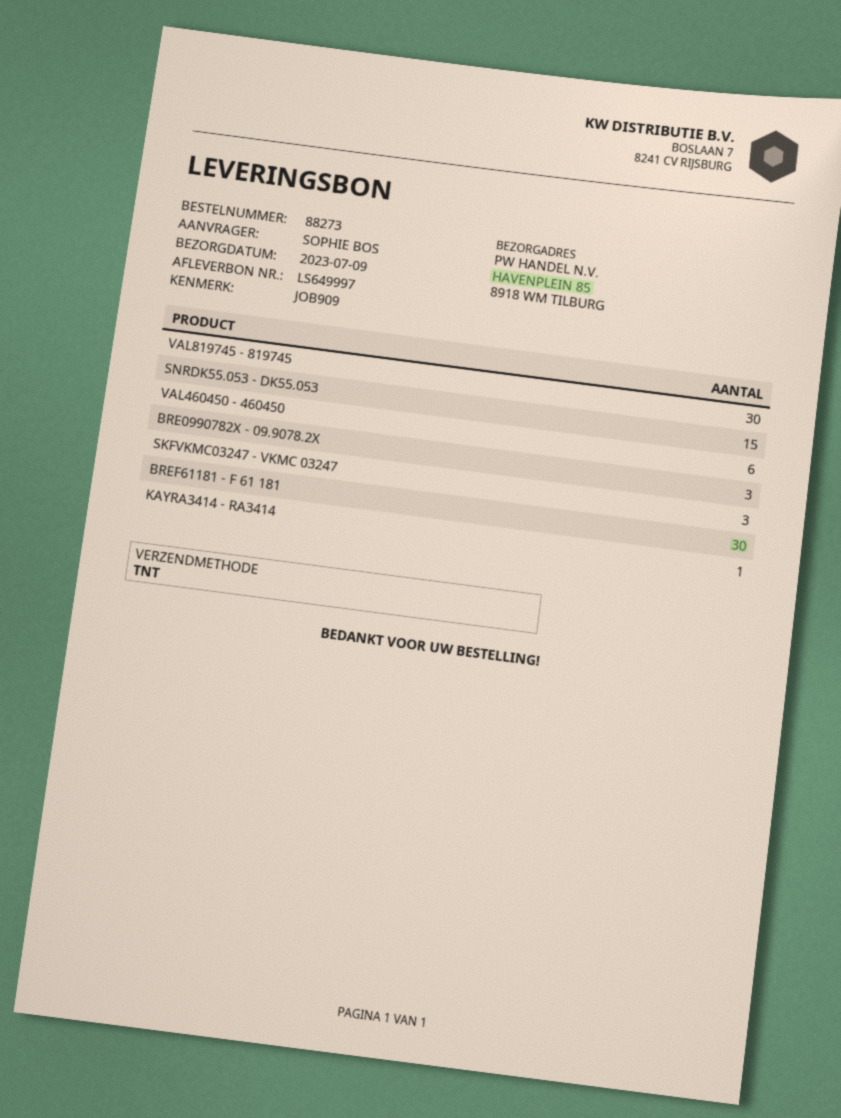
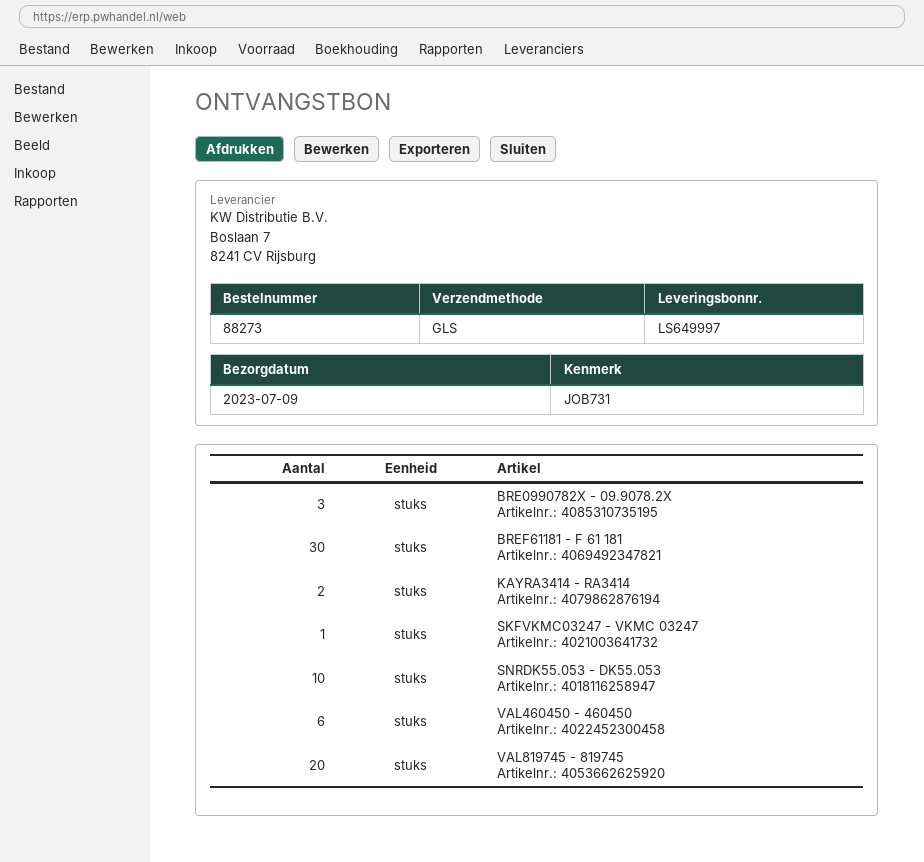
reference: JOB909 -> JOB731
shipping method: TNT -> GLS
VAL819745 - 819745: 30 -> 20
SNRDK55.053 - DK55.053: 15 -> 10
SKFVKMC03247 - VKMC 03247: 3 -> 1
KAYRA3414 - RA3414: 1 -> 2

